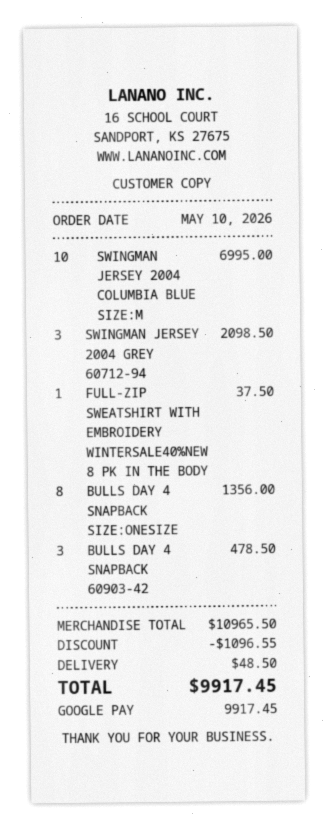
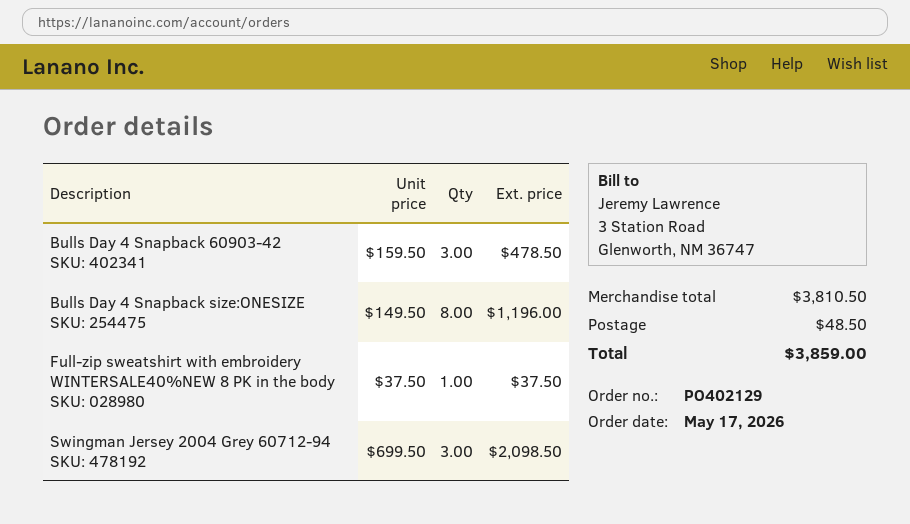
order date: 2026-05-10 -> 2026-05-17
SWINGMAN JERSEY 2004 COLUMBIA BLUE SIZE:M: 10 for 6995.00 -> none
BULLS DAY 4 SNAPBACK SIZE:ONESIZE: 8 for 1356.00 -> 8 for 1196.00
subtotal: 10965.50 -> 3810.50
discount: 1096.55 -> none
total: 9917.45 -> 3859.00

